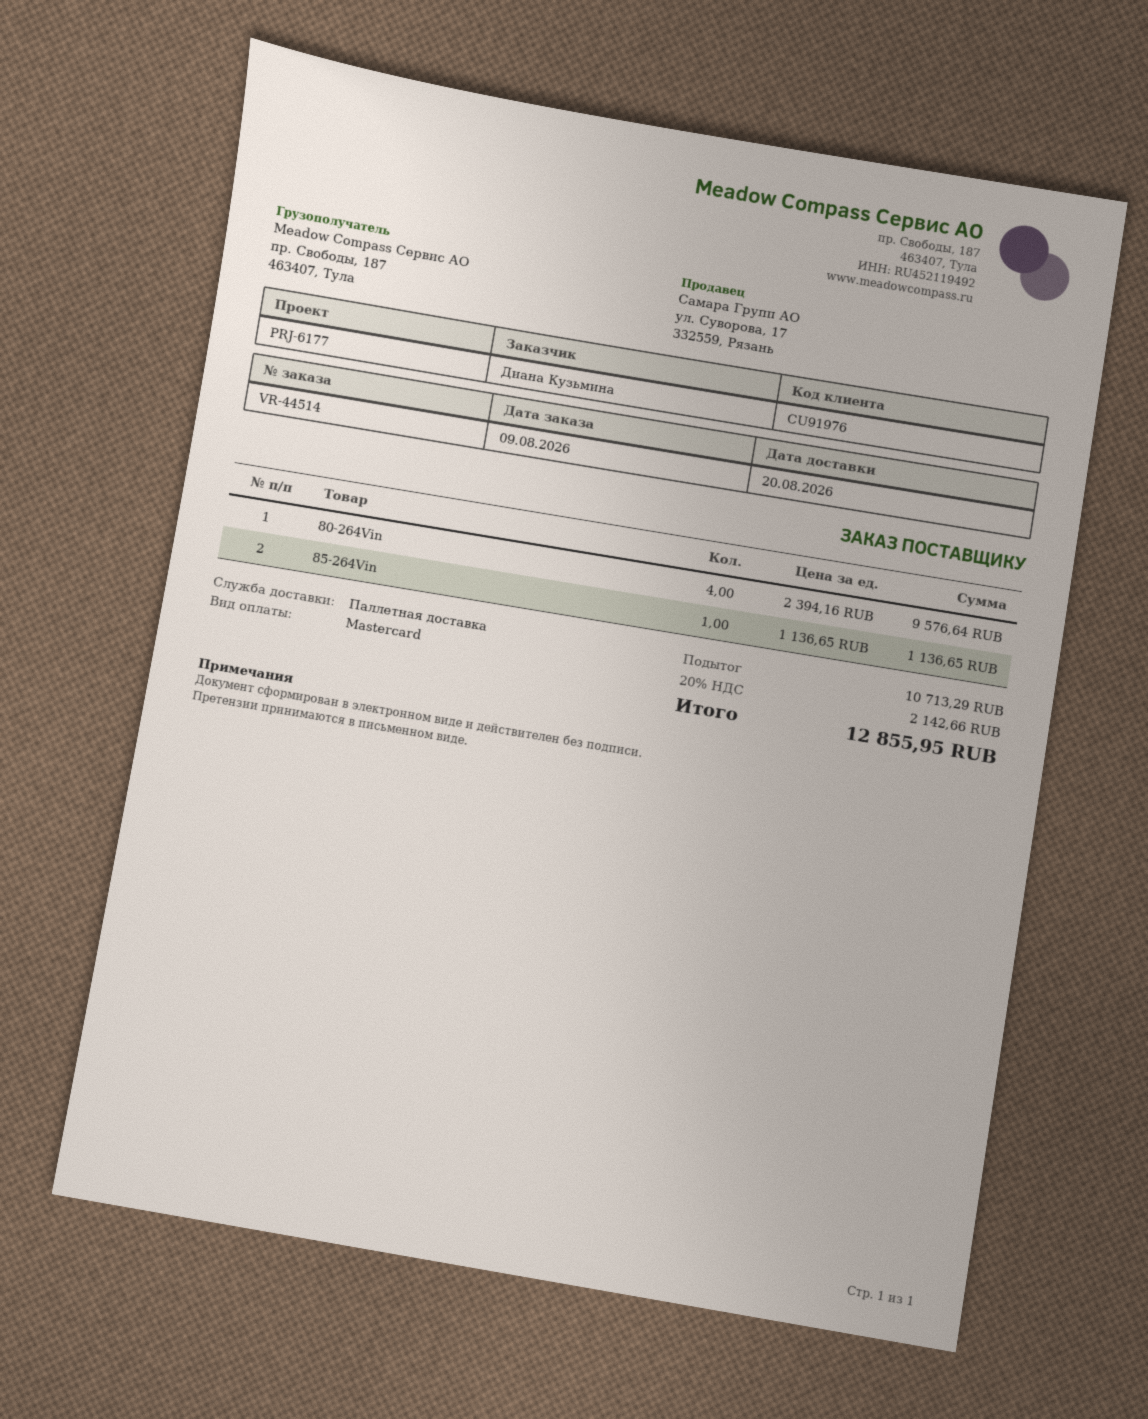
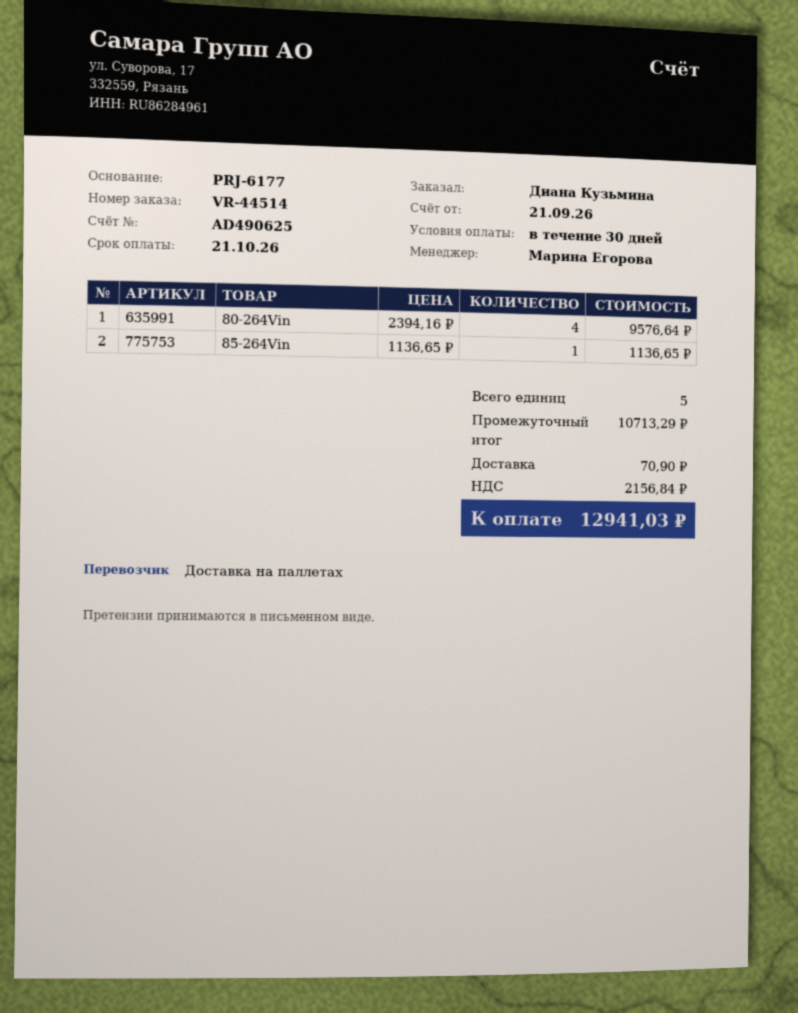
shipping: none -> 70.90
tax: 2142.66 -> 2156.84
total: 12855.95 -> 12941.03

